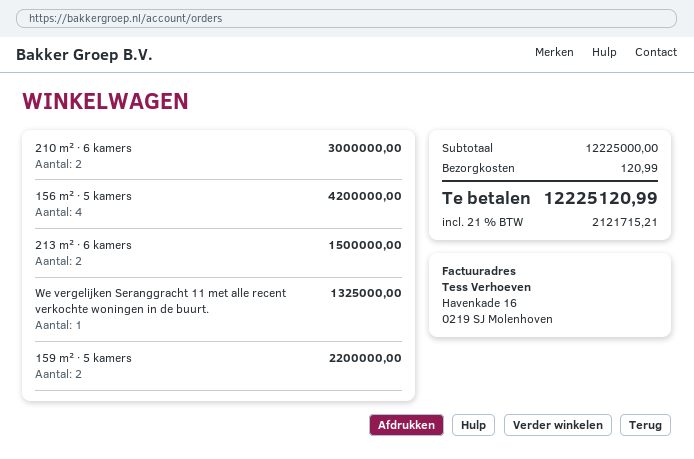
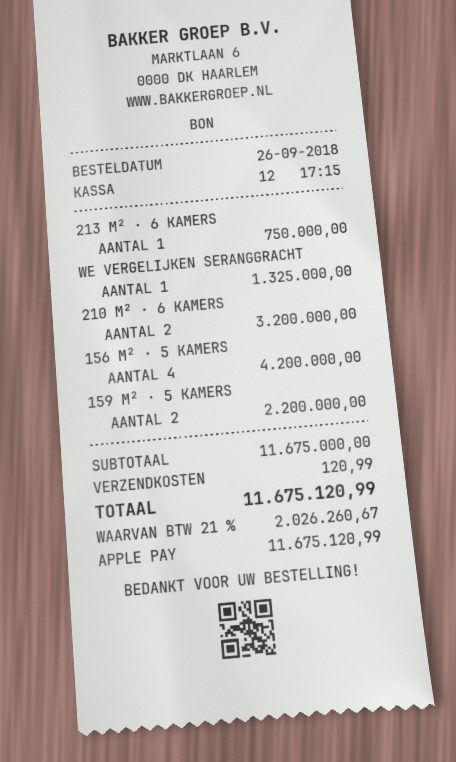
210 m² · 6 kamers: 2 for 3000000.00 -> 2 for 3200000.00
213 m² · 6 kamers: 2 for 1500000.00 -> 1 for 750000.00
subtotal: 12225000.00 -> 11675000.00
tax: 21% = 2121715.21 -> 21% = 2026260.67
total: 12225120.99 -> 11675120.99

